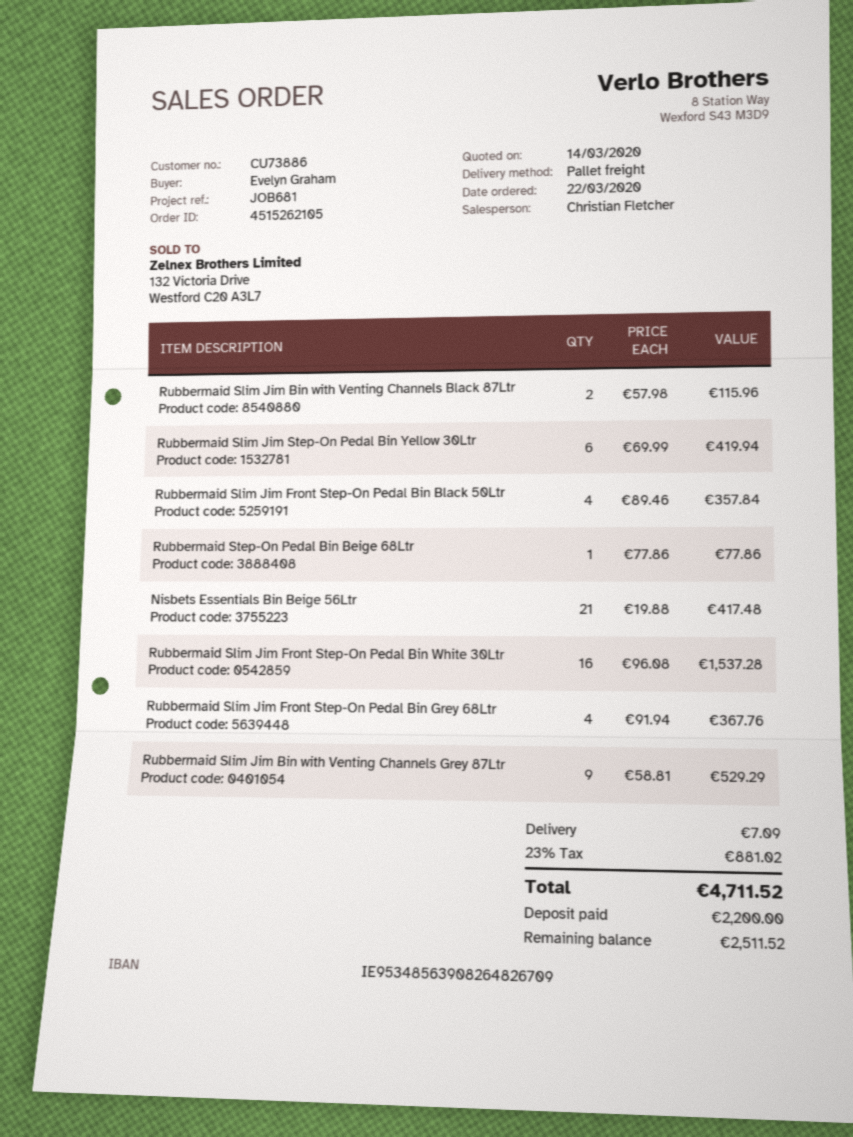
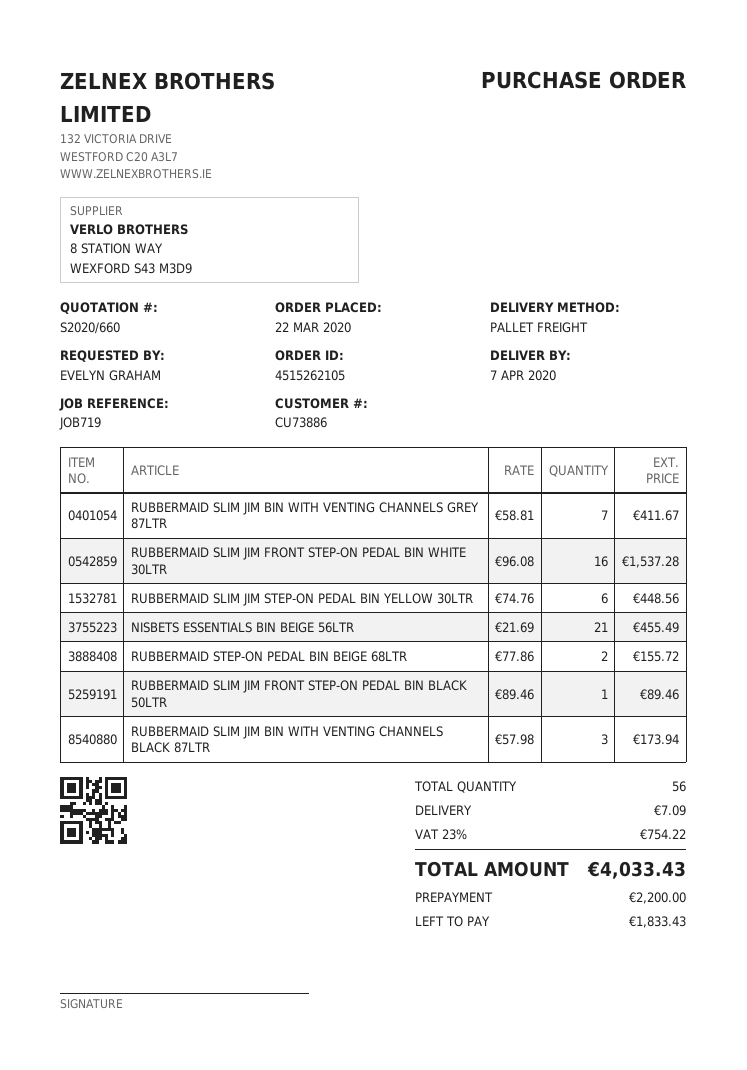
reference: JOB681 -> JOB719
Rubbermaid Slim Jim Bin with Venting Channels Black 87Ltr: 2 x 57.98 = 115.96 -> 3 x 57.98 = 173.94
Rubbermaid Slim Jim Step-On Pedal Bin Yellow 30Ltr: 6 x 69.99 = 419.94 -> 6 x 74.76 = 448.56
Rubbermaid Slim Jim Front Step-On Pedal Bin Black 50Ltr: 4 x 89.46 = 357.84 -> 1 x 89.46 = 89.46
Rubbermaid Step-On Pedal Bin Beige 68Ltr: 1 x 77.86 = 77.86 -> 2 x 77.86 = 155.72
Nisbets Essentials Bin Beige 56Ltr: 21 x 19.88 = 417.48 -> 21 x 21.69 = 455.49
Rubbermaid Slim Jim Front Step-On Pedal Bin Grey 68Ltr: 4 x 91.94 = 367.76 -> none
Rubbermaid Slim Jim Bin with Venting Channels Grey 87Ltr: 9 x 58.81 = 529.29 -> 7 x 58.81 = 411.67
tax: 23% = 881.02 -> 23% = 754.22
total: 4711.52 -> 4033.43
balance: 2511.52 -> 1833.43

